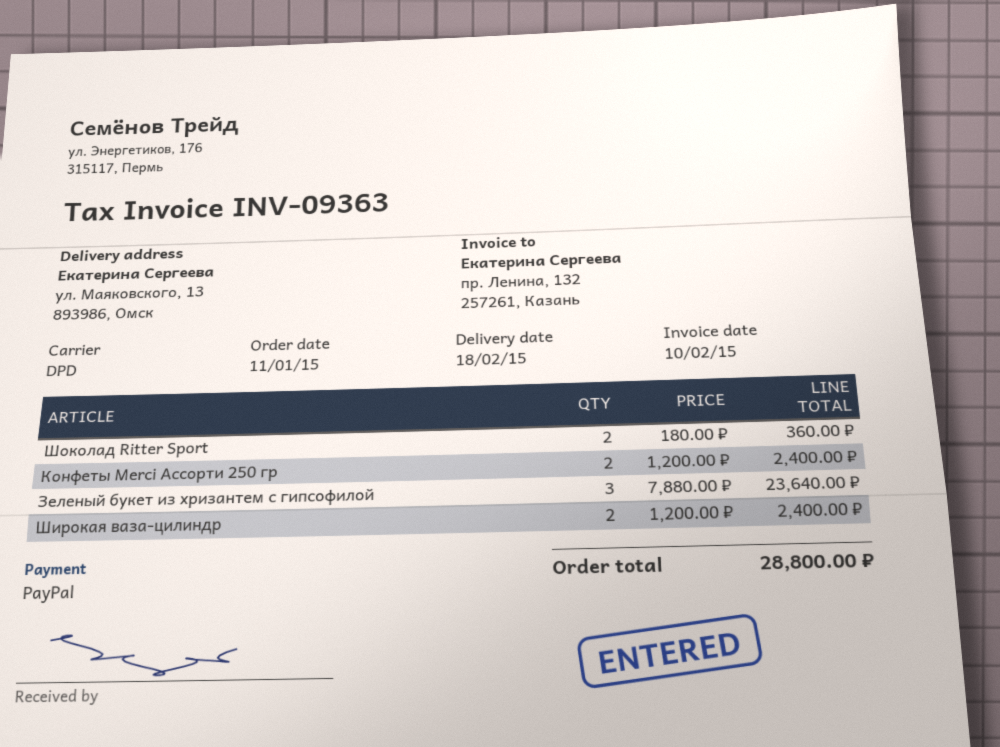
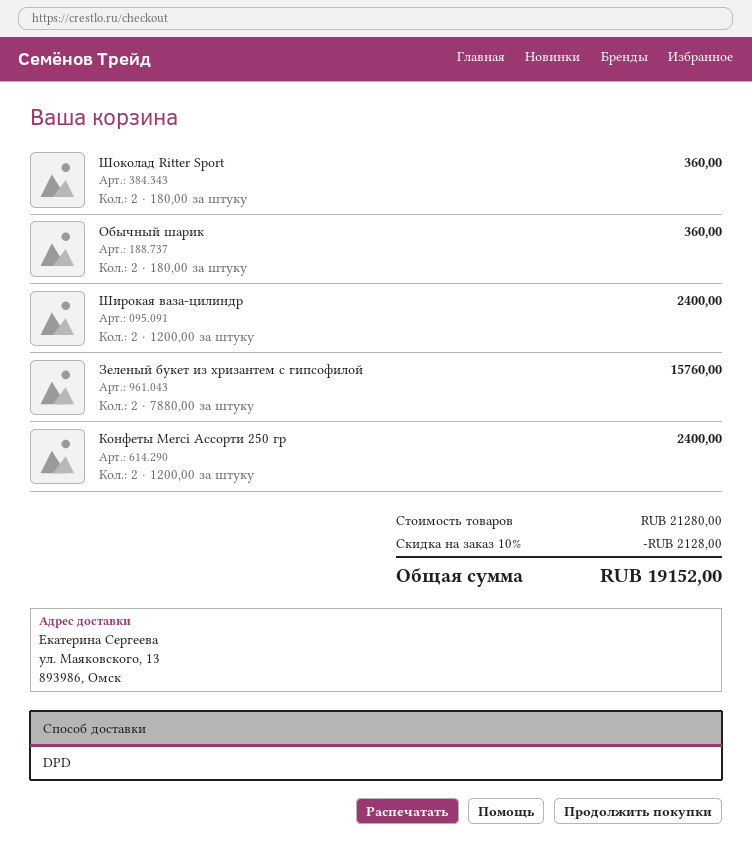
Зеленый букет из хризантем с гипсофилой: 3 x 7880.00 = 23640.00 -> 2 x 7880.00 = 15760.00
Обычный шарик: none -> 2 x 180.00 = 360.00
discount: none -> 10% = 2128.00
total: 28800.00 -> 19152.00

